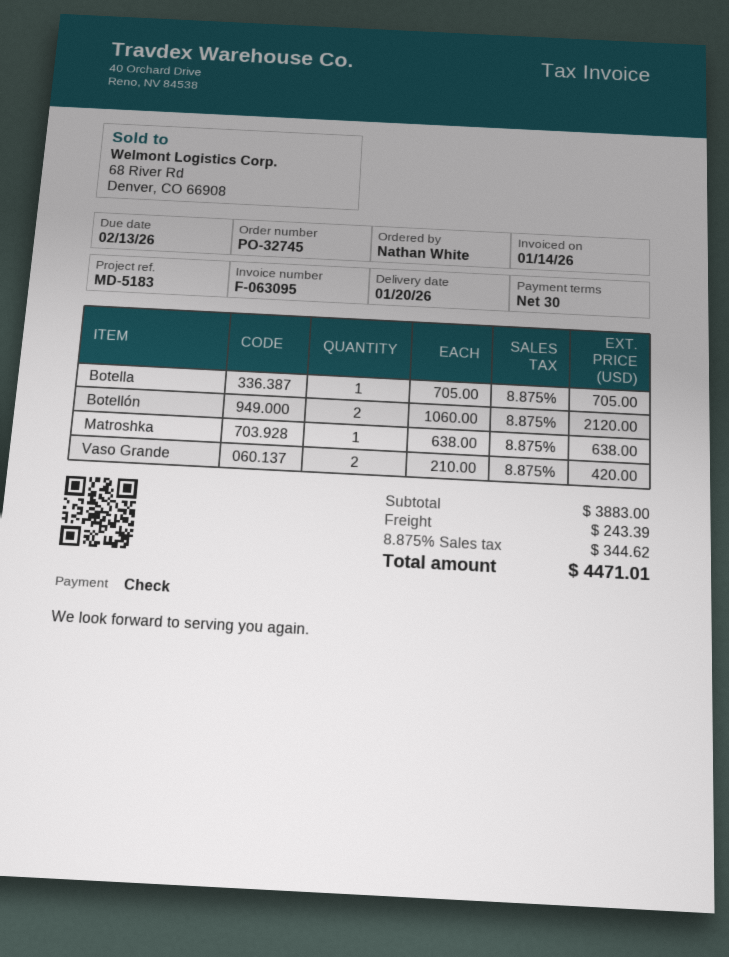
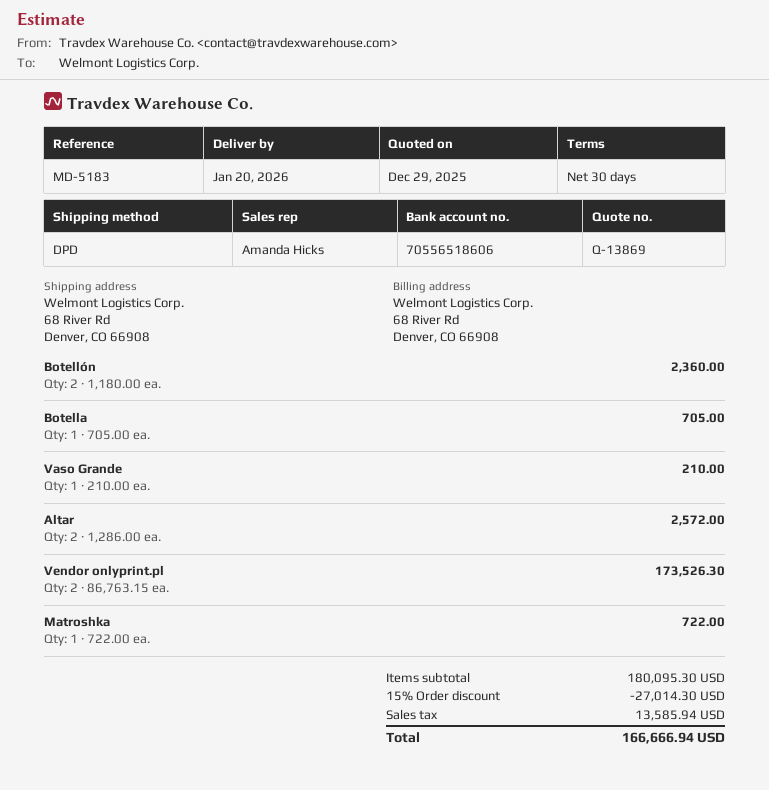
Botellón: 2 x 1060.00 = 2120.00 -> 2 x 1180.00 = 2360.00
Matroshka: 1 x 638.00 = 638.00 -> 1 x 722.00 = 722.00
Vaso Grande: 2 x 210.00 = 420.00 -> 1 x 210.00 = 210.00
Altar: none -> 2 x 1286.00 = 2572.00
Vendor onlyprint.pl: none -> 2 x 86763.15 = 173526.30
subtotal: 3883.00 -> 180095.30
discount: none -> 15% = 27014.30
shipping: 243.39 -> none
tax: 344.62 -> 13585.94
total: 4471.01 -> 166666.94

